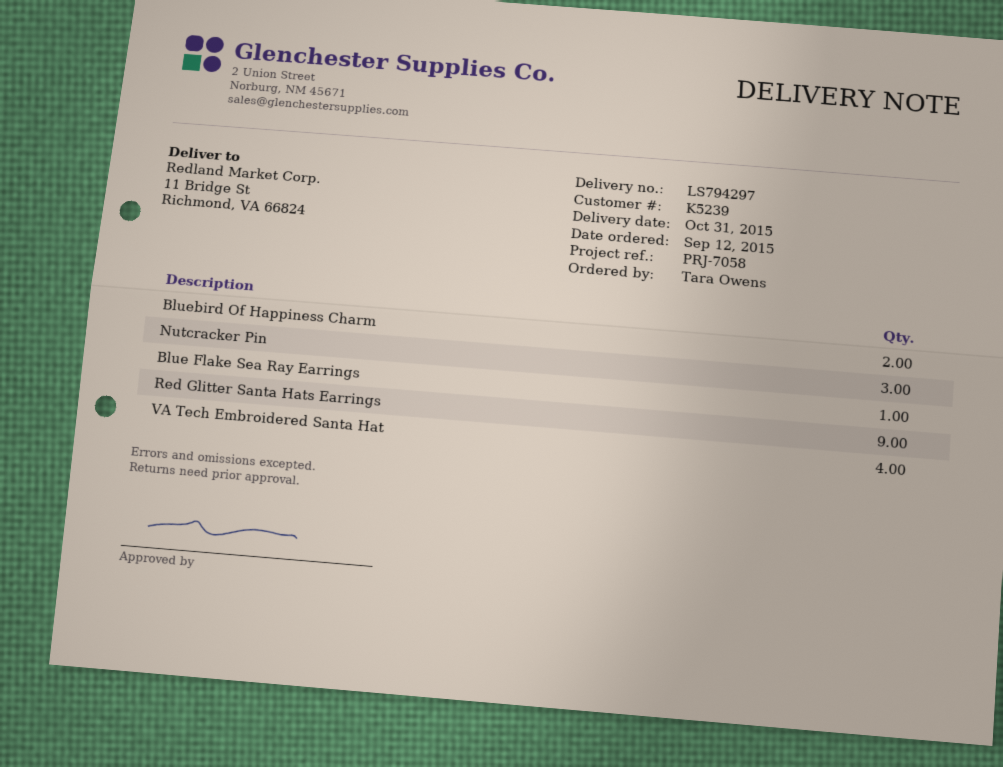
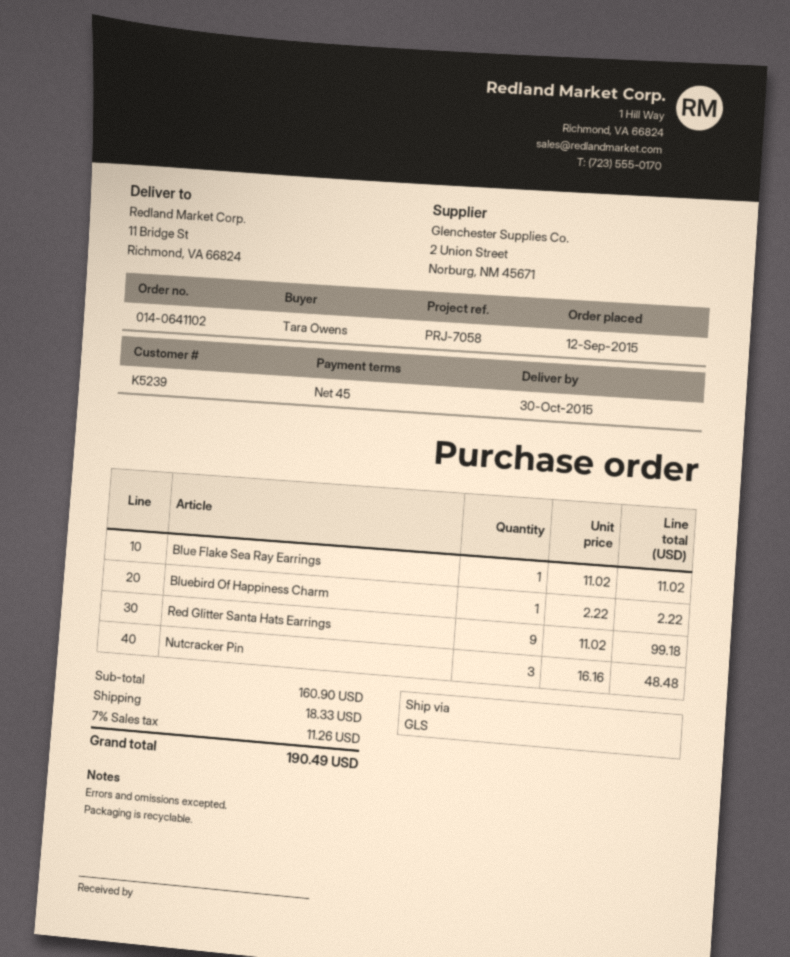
delivery date: 2015-10-31 -> 2015-10-30
Bluebird Of Happiness Charm: 2 -> 1
VA Tech Embroidered Santa Hat: 4 -> none

